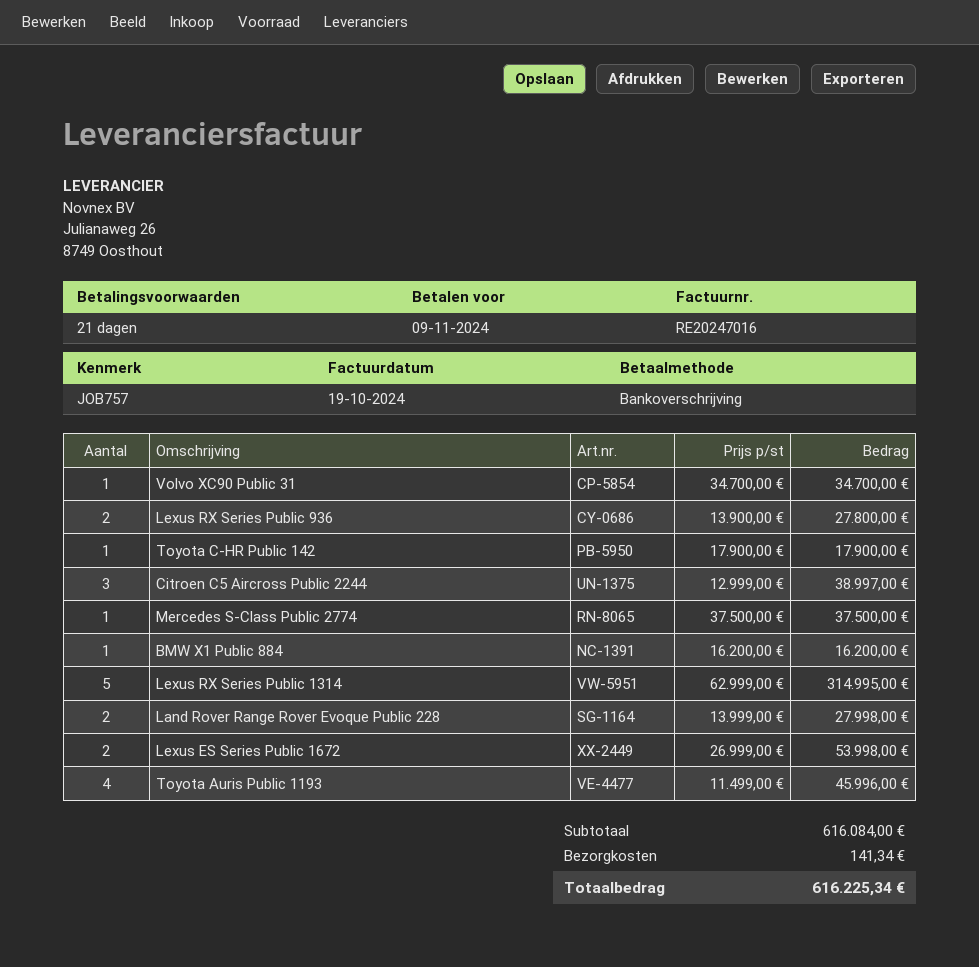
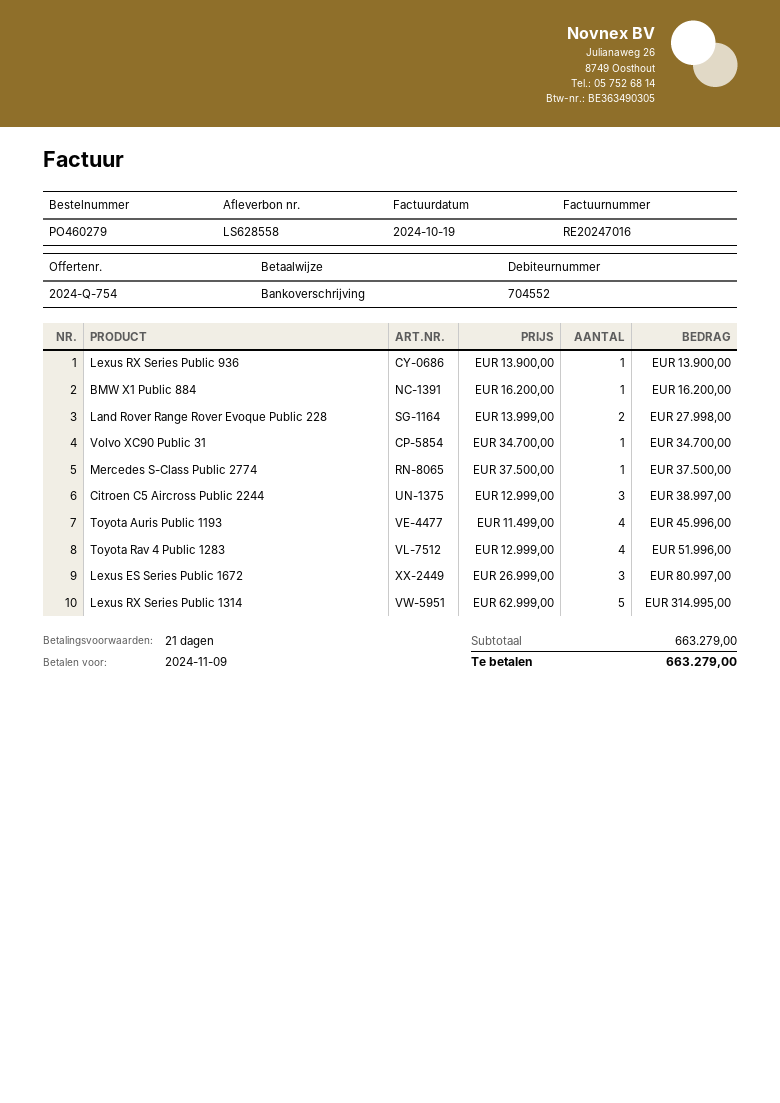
Lexus RX Series Public 936: 2 x 13900.00 = 27800.00 -> 1 x 13900.00 = 13900.00
Toyota C-HR Public 142: 1 x 17900.00 = 17900.00 -> none
Lexus ES Series Public 1672: 2 x 26999.00 = 53998.00 -> 3 x 26999.00 = 80997.00
Toyota Rav 4 Public 1283: none -> 4 x 12999.00 = 51996.00
subtotal: 616084.00 -> 663279.00
shipping: 141.34 -> none
total: 616225.34 -> 663279.00

